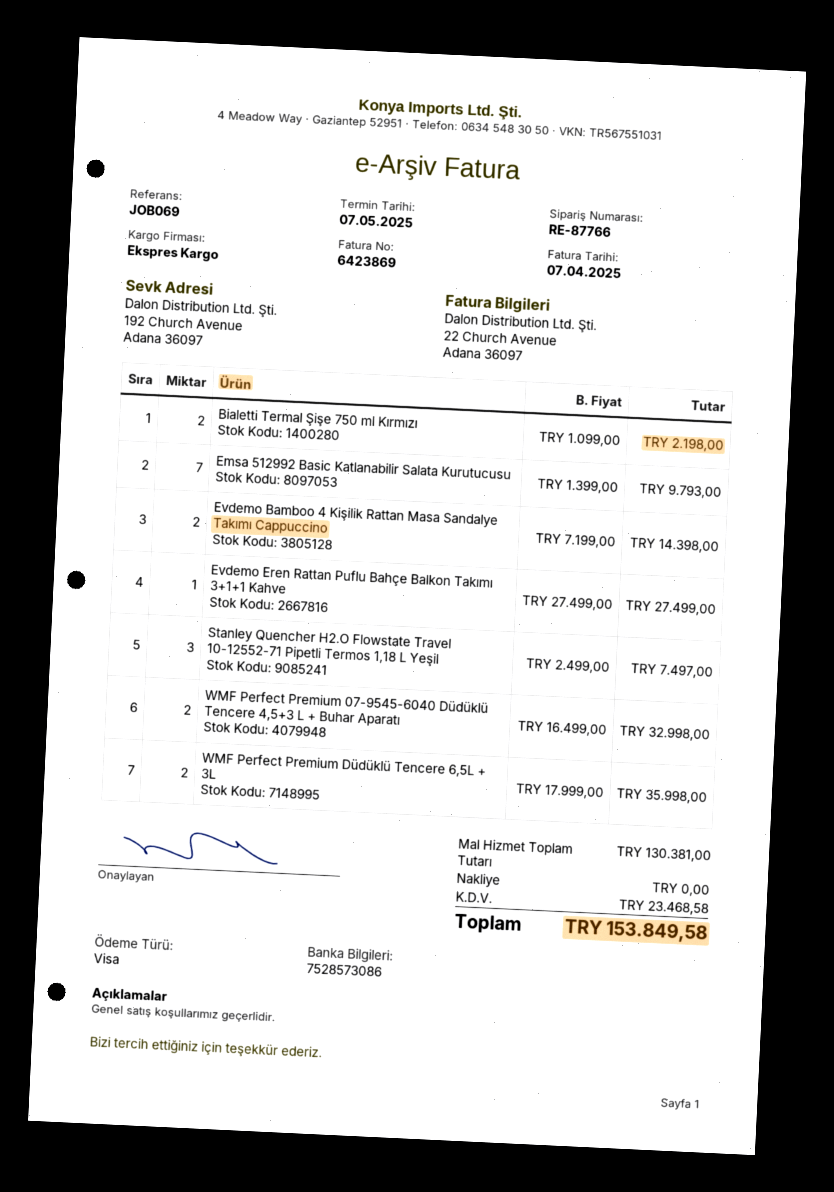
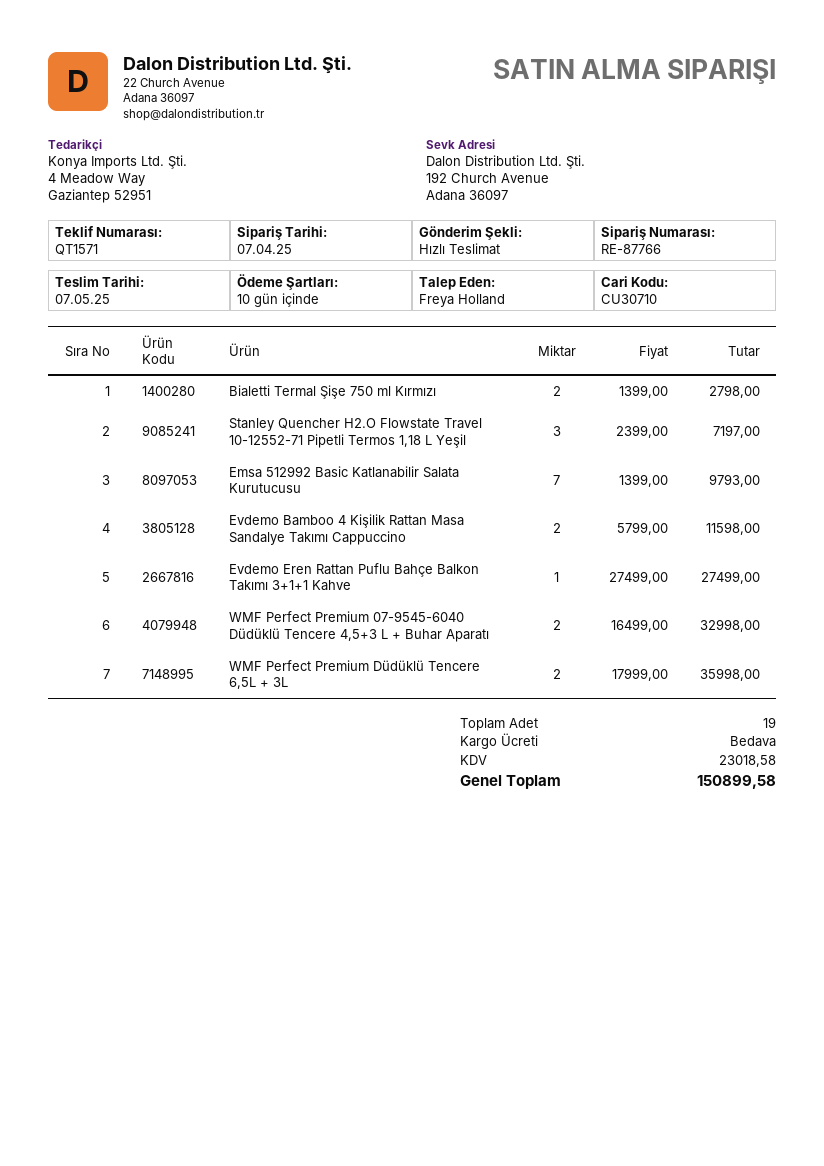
Bialetti Termal Şişe 750 ml Kırmızı: 2 x 1099.00 = 2198.00 -> 2 x 1399.00 = 2798.00
Evdemo Bamboo 4 Kişilik Rattan Masa Sandalye Takımı Cappuccino: 2 x 7199.00 = 14398.00 -> 2 x 5799.00 = 11598.00
Stanley Quencher H2.O Flowstate Travel 10-12552-71 Pipetli Termos 1,18 L Yeşil: 3 x 2499.00 = 7497.00 -> 3 x 2399.00 = 7197.00
tax: 23468.58 -> 23018.58
total: 153849.58 -> 150899.58

